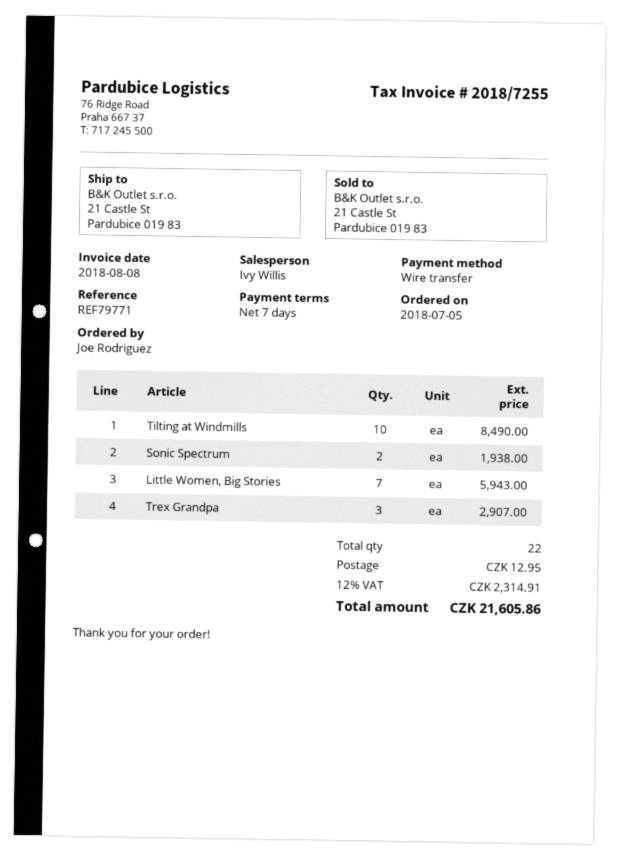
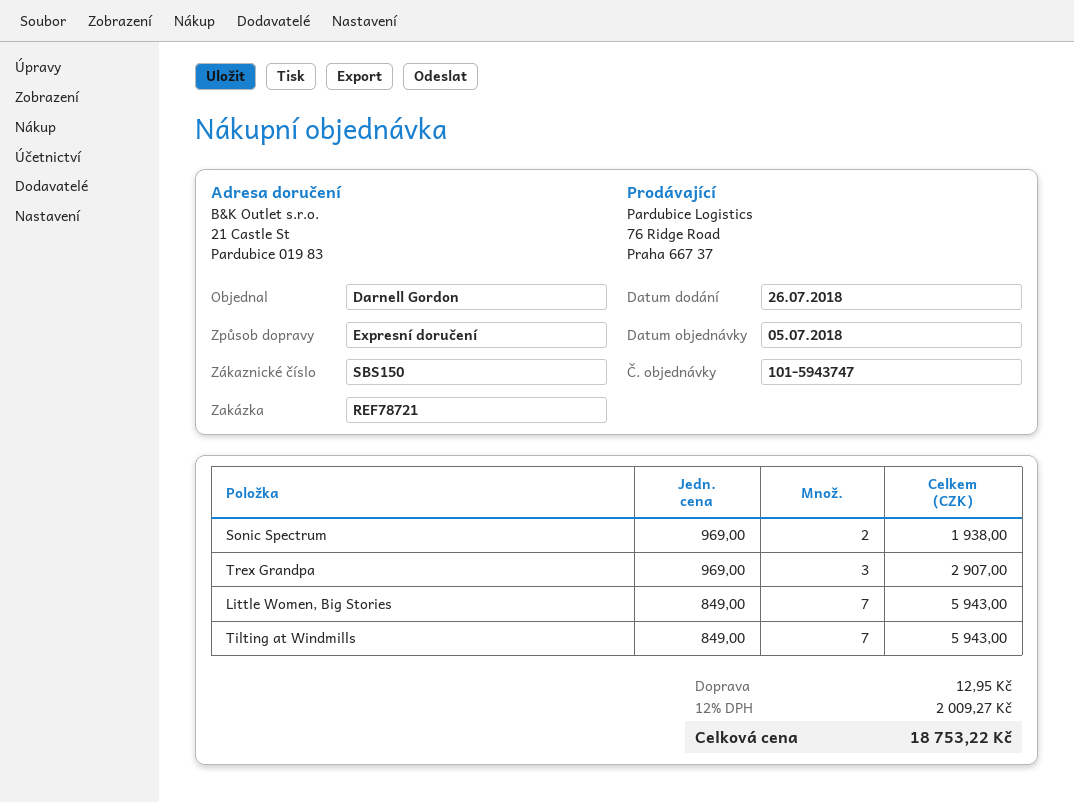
reference: REF79771 -> REF78721
ordered by: Joe Rodriguez -> Darnell Gordon
Tilting at Windmills: 10 for 8490.00 -> 7 for 5943.00
tax: 12% = 2314.91 -> 12% = 2009.27
total: 21605.86 -> 18753.22

